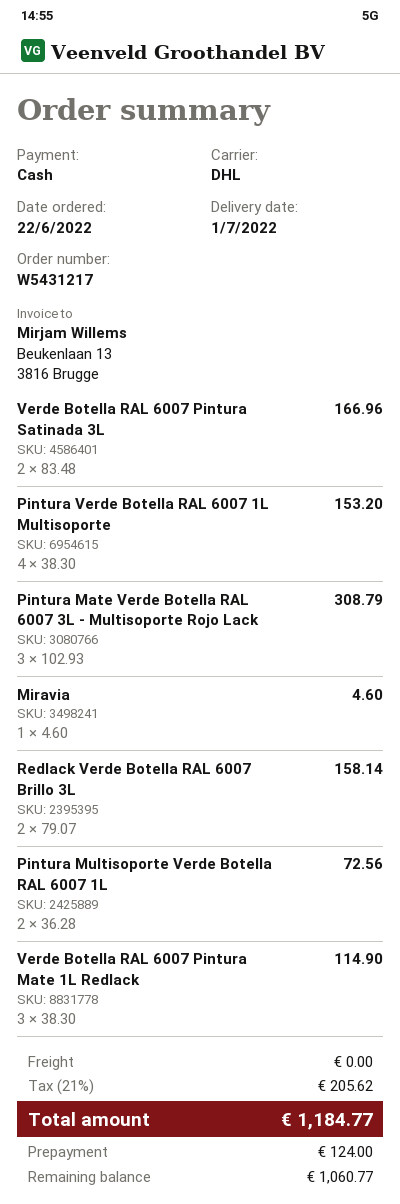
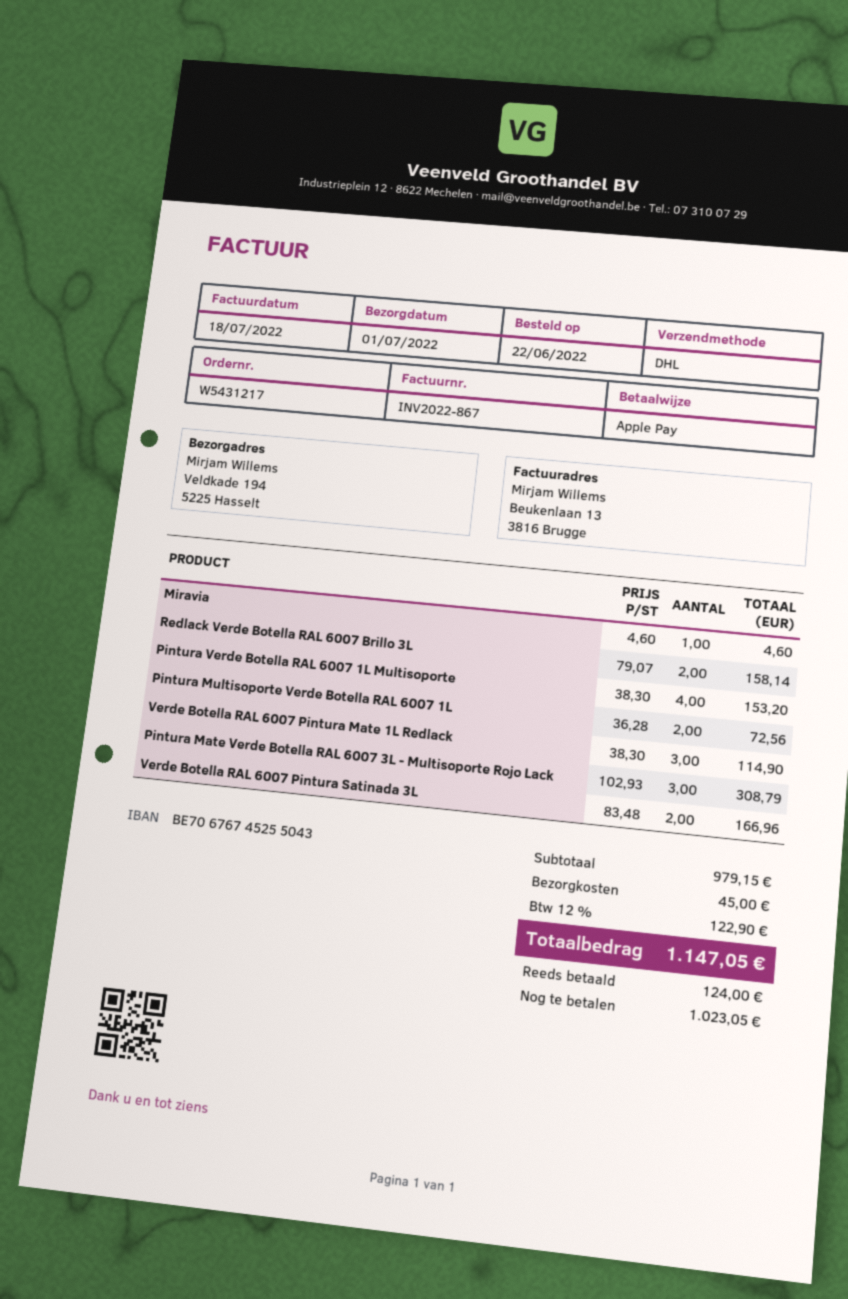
payment method: cash -> Apple Pay
shipping: 0.00 -> 45.00
tax: 21% = 205.62 -> 12% = 122.90
total: 1184.77 -> 1147.05
balance: 1060.77 -> 1023.05

